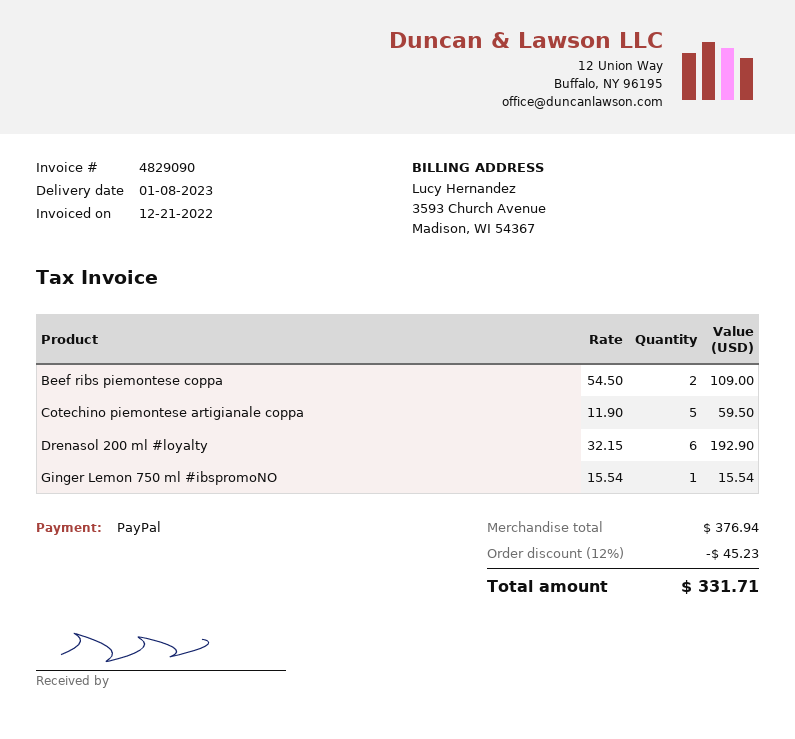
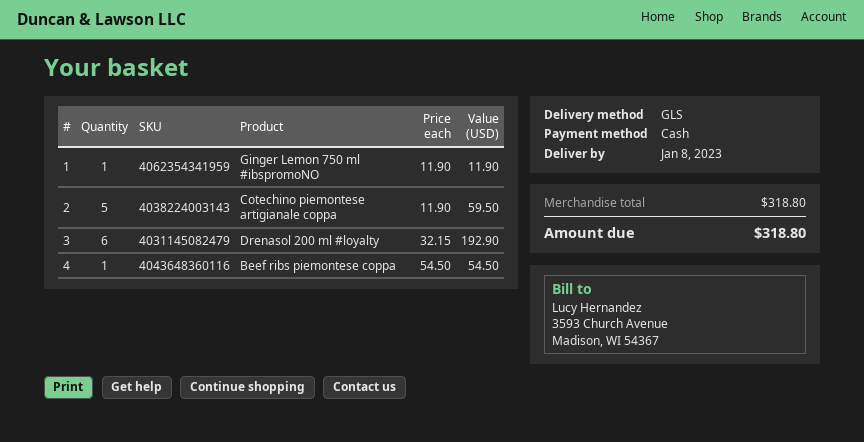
payment method: PayPal -> cash
Beef ribs piemontese coppa: 2 x 54.50 = 109.00 -> 1 x 54.50 = 54.50
Ginger Lemon 750 ml #ibspromoNO: 1 x 15.54 = 15.54 -> 1 x 11.90 = 11.90
subtotal: 376.94 -> 318.80
discount: 12% = 45.23 -> none
total: 331.71 -> 318.80

